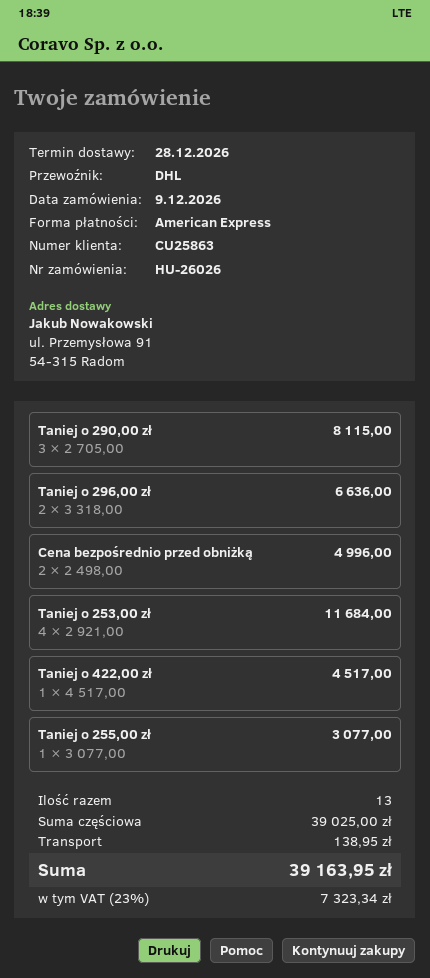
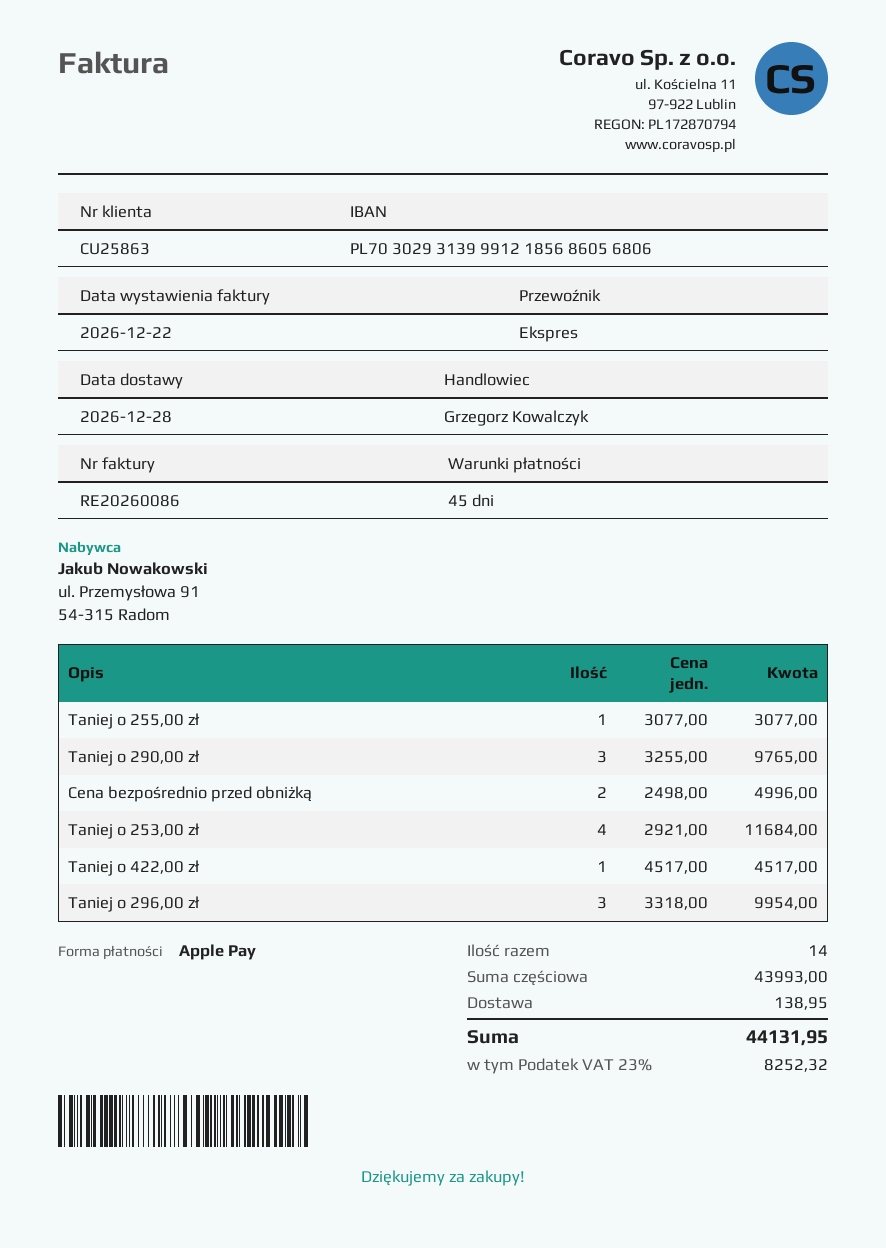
payment method: American Express -> Apple Pay
shipping method: DHL -> express
Taniej o 290,00 zł: 3 x 2705.00 = 8115.00 -> 3 x 3255.00 = 9765.00
Taniej o 296,00 zł: 2 x 3318.00 = 6636.00 -> 3 x 3318.00 = 9954.00
total quantity: 13 -> 14
subtotal: 39025.00 -> 43993.00
tax: 23% = 7323.34 -> 23% = 8252.32
total: 39163.95 -> 44131.95

